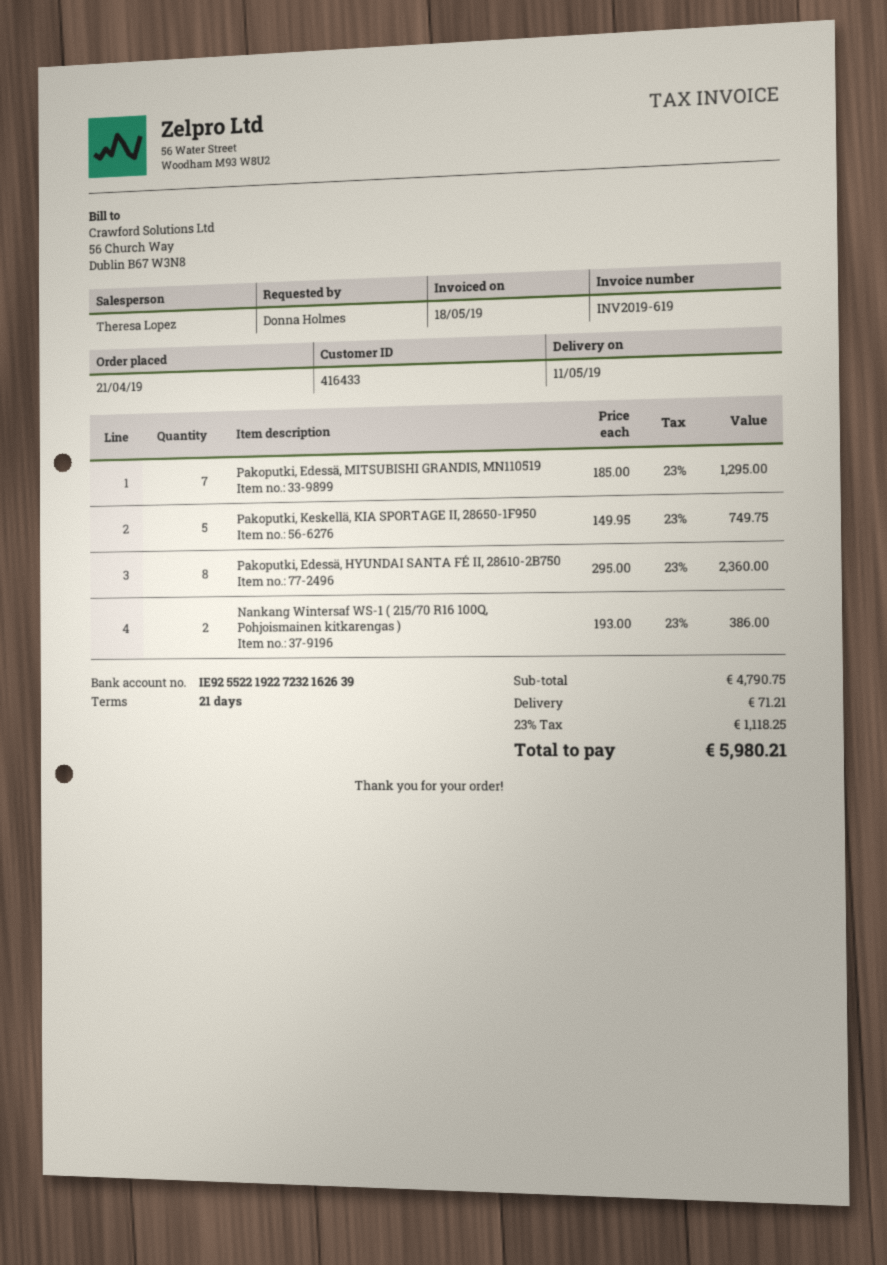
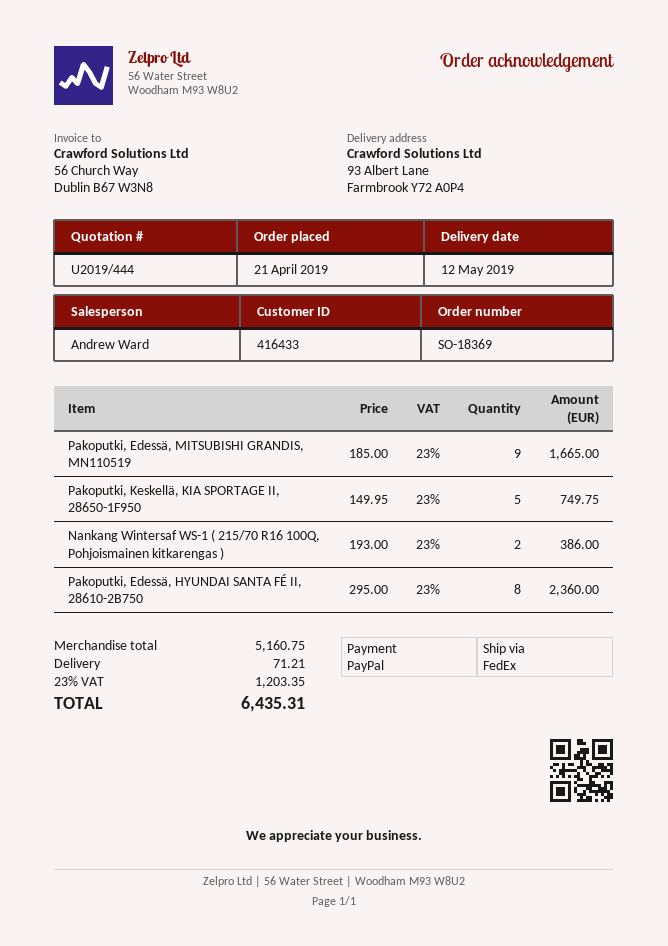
delivery date: 2019-05-11 -> 2019-05-12
sales rep: Theresa Lopez -> Andrew Ward
Pakoputki, Edessä, MITSUBISHI GRANDIS, MN110519: 7 x 185.00 = 1295.00 -> 9 x 185.00 = 1665.00
subtotal: 4790.75 -> 5160.75
tax: 23% = 1118.25 -> 23% = 1203.35
total: 5980.21 -> 6435.31

